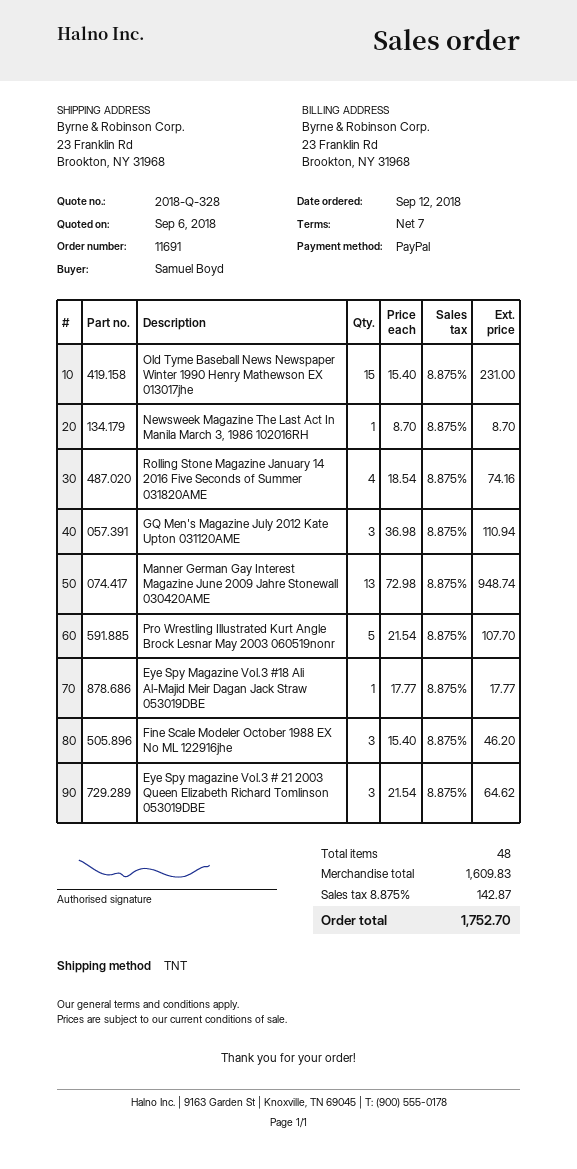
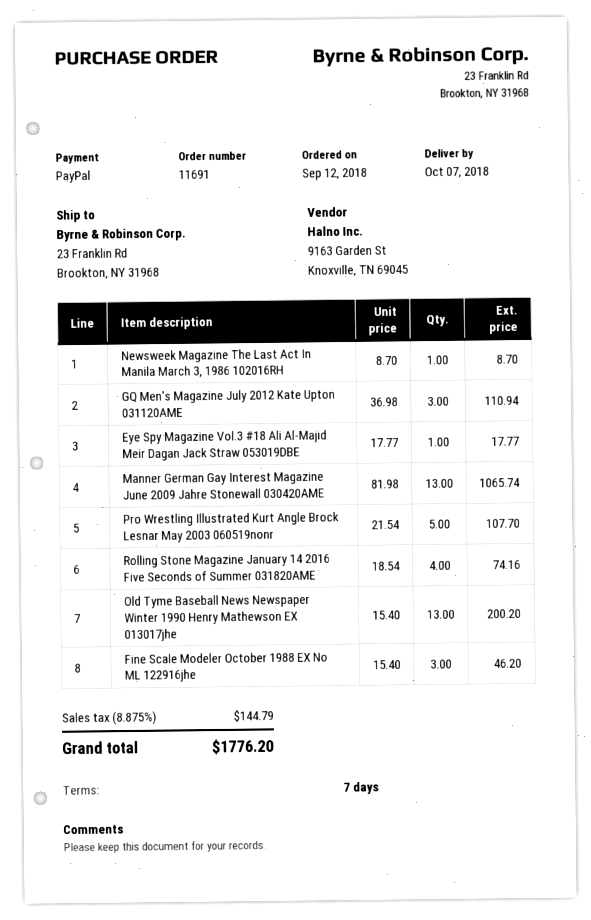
Old Tyme Baseball News Newspaper Winter 1990 Henry Mathewson EX 013017jhe: 15 x 15.40 = 231.00 -> 13 x 15.40 = 200.20
Manner German Gay Interest Magazine June 2009 Jahre Stonewall 030420AME: 13 x 72.98 = 948.74 -> 13 x 81.98 = 1065.74
Eye Spy magazine Vol.3 # 21 2003 Queen Elizabeth Richard Tomlinson 053019DBE: 3 x 21.54 = 64.62 -> none
tax: 8.875% = 142.87 -> 8.875% = 144.79
total: 1752.70 -> 1776.20

